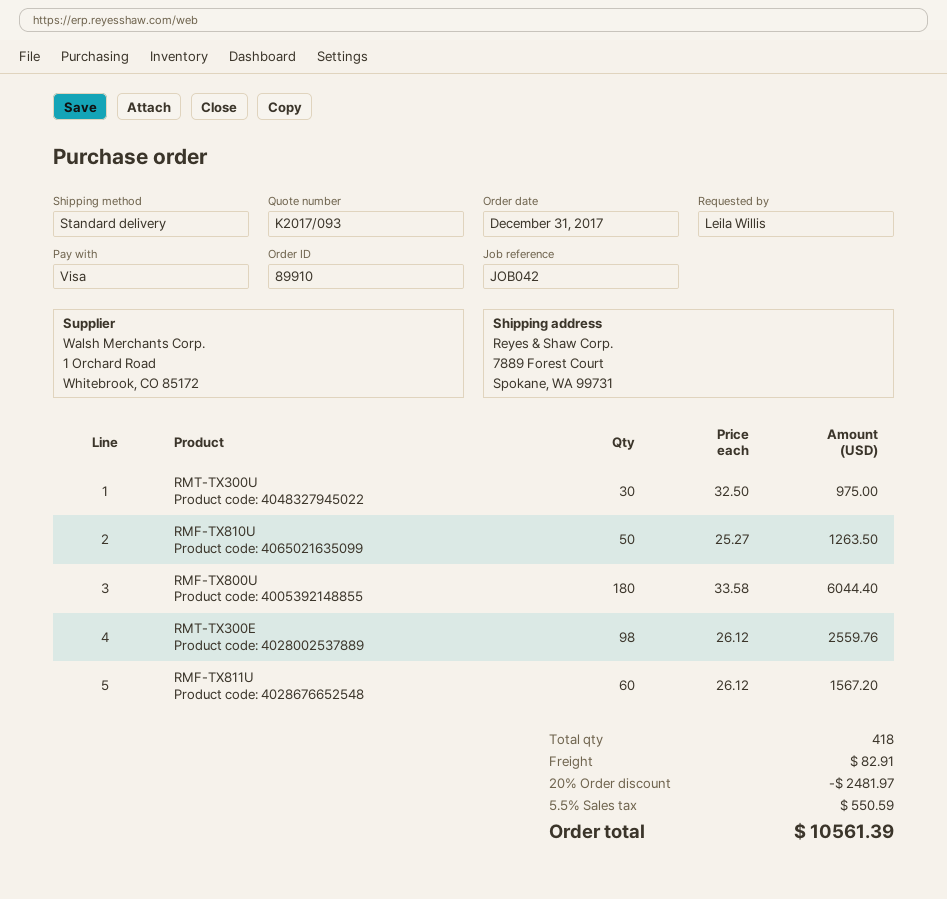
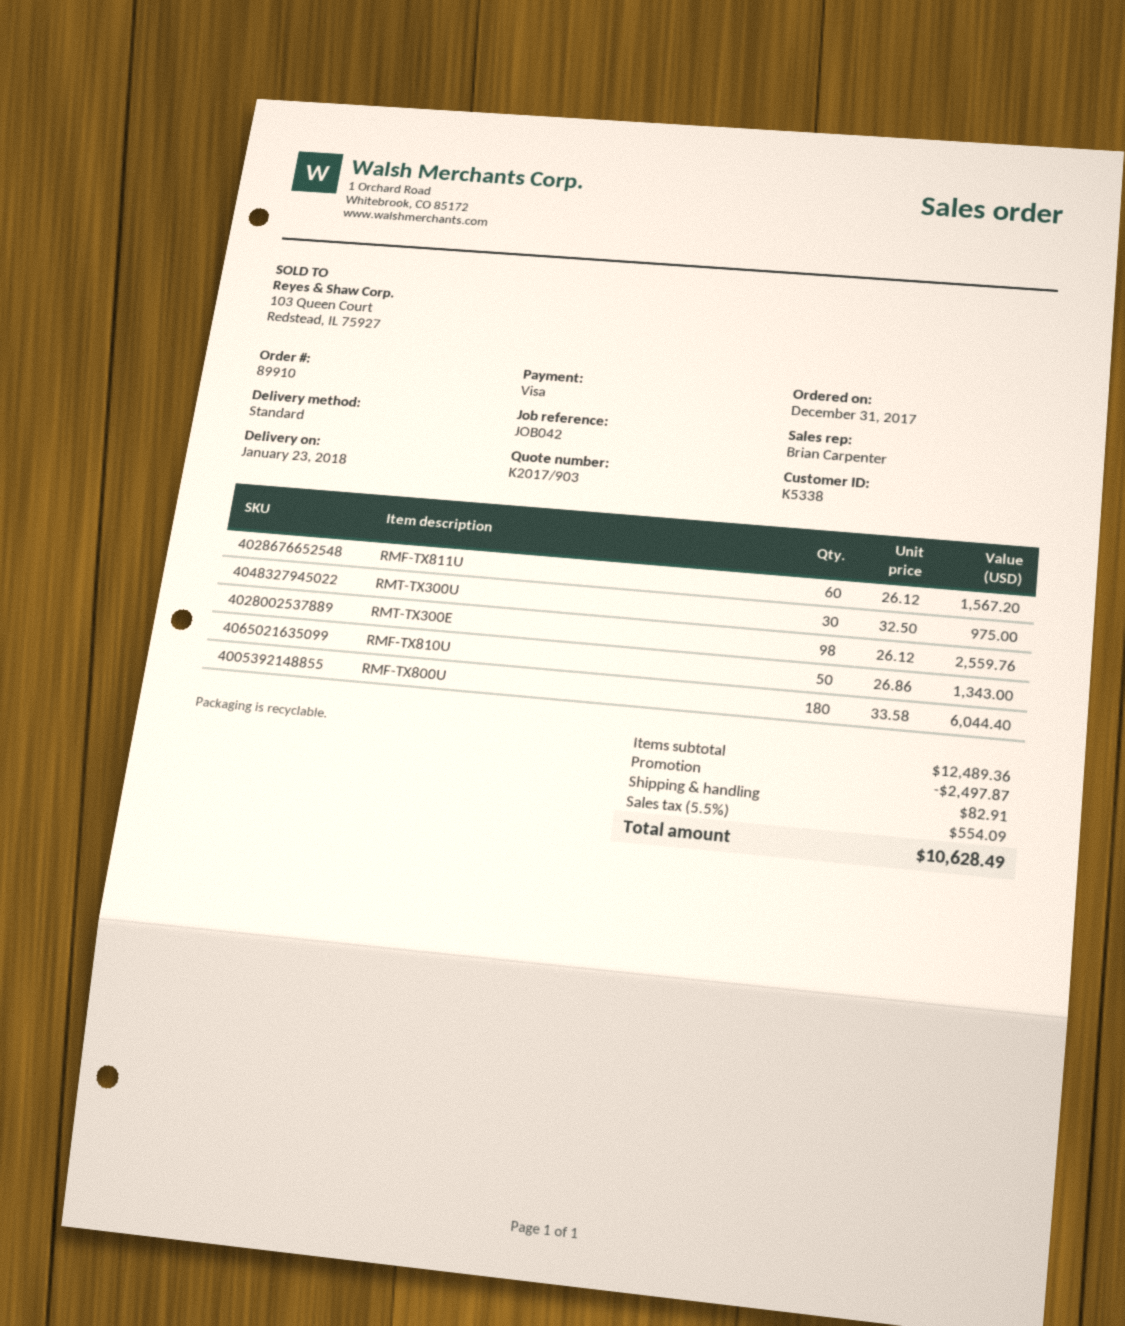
quote number: K2017/093 -> K2017/903
RMF-TX810U: 50 x 25.27 = 1263.50 -> 50 x 26.86 = 1343.00
discount: 2481.97 -> 2497.87
tax: 5.5% = 550.59 -> 5.5% = 554.09
total: 10561.39 -> 10628.49

